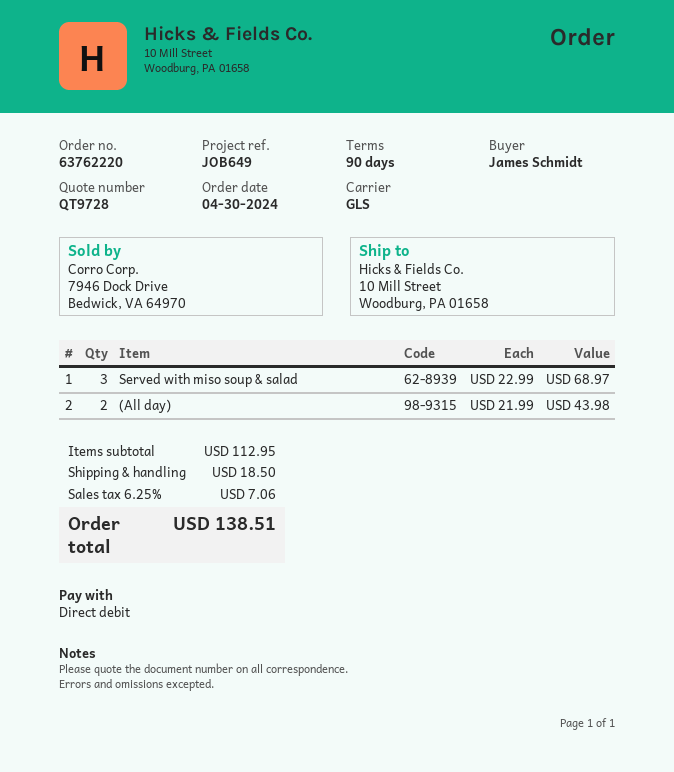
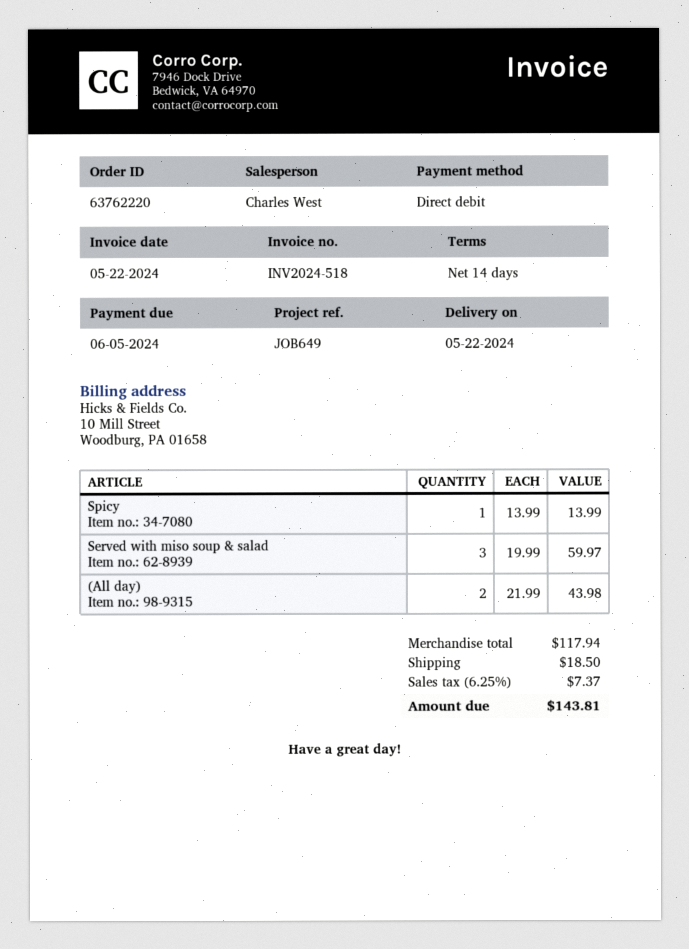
payment terms: 90 days -> 14 days
Served with miso soup & salad: 3 x 22.99 = 68.97 -> 3 x 19.99 = 59.97
Spicy: none -> 1 x 13.99 = 13.99
subtotal: 112.95 -> 117.94
tax: 6.25% = 7.06 -> 6.25% = 7.37
total: 138.51 -> 143.81

